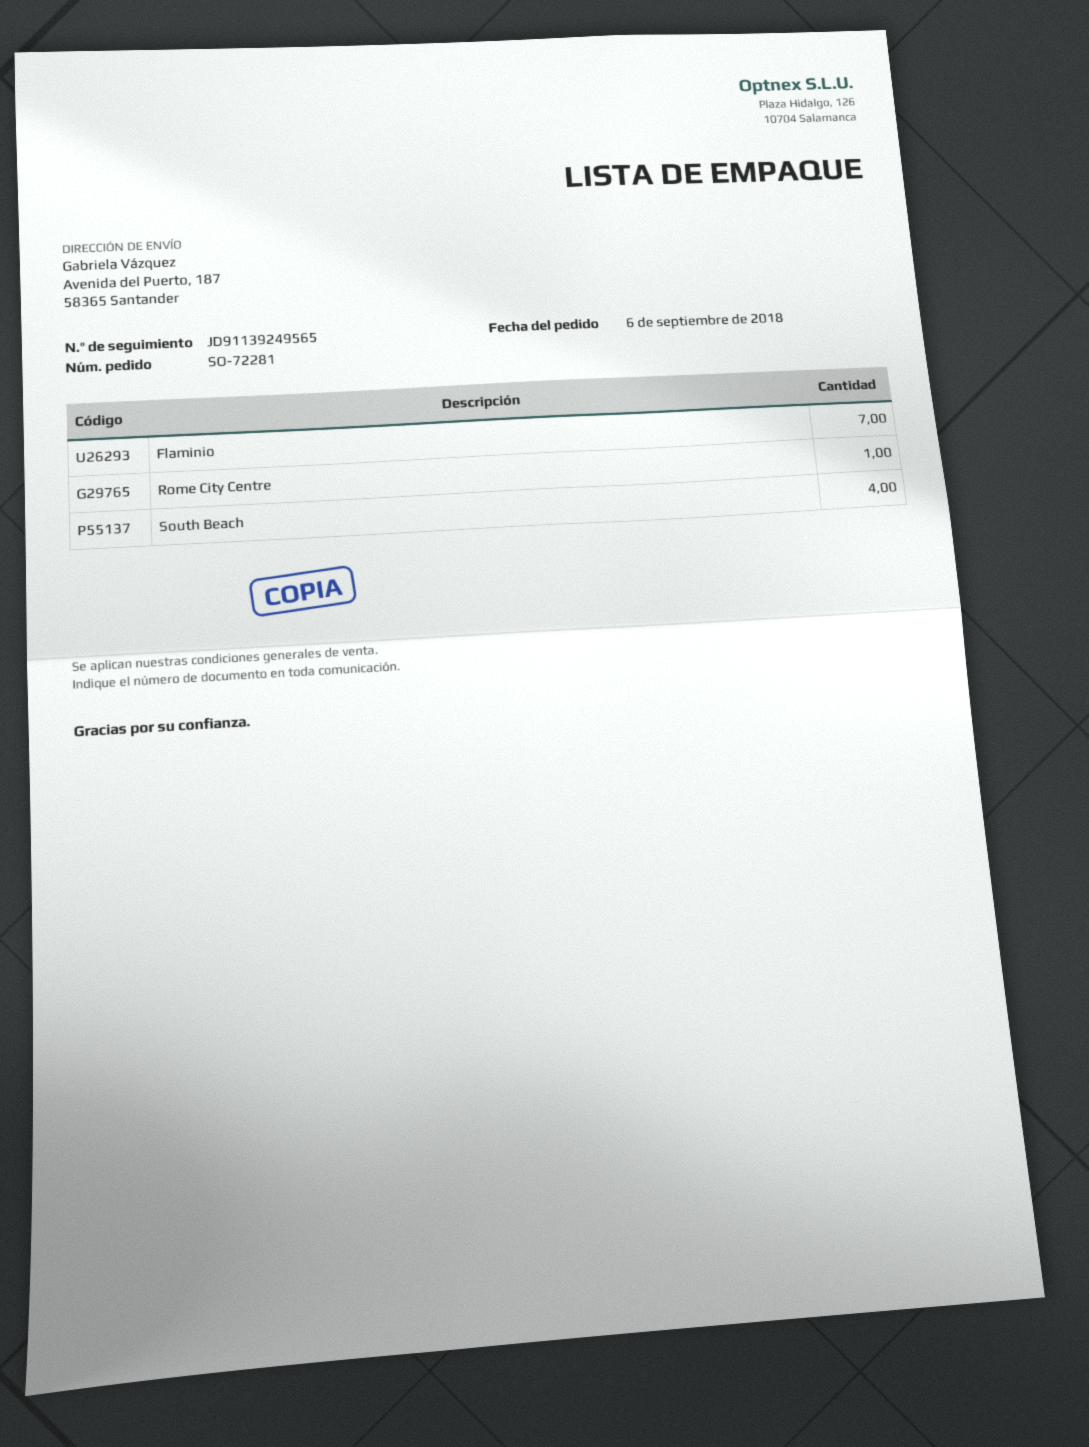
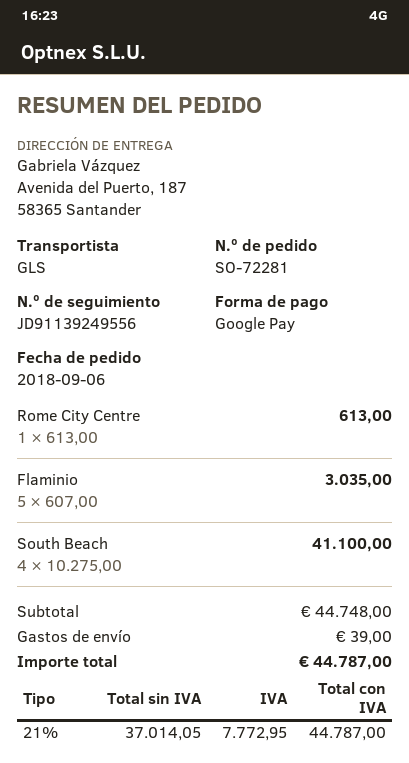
tracking number: JD91139249565 -> JD91139249556
Flaminio: 7 -> 5

